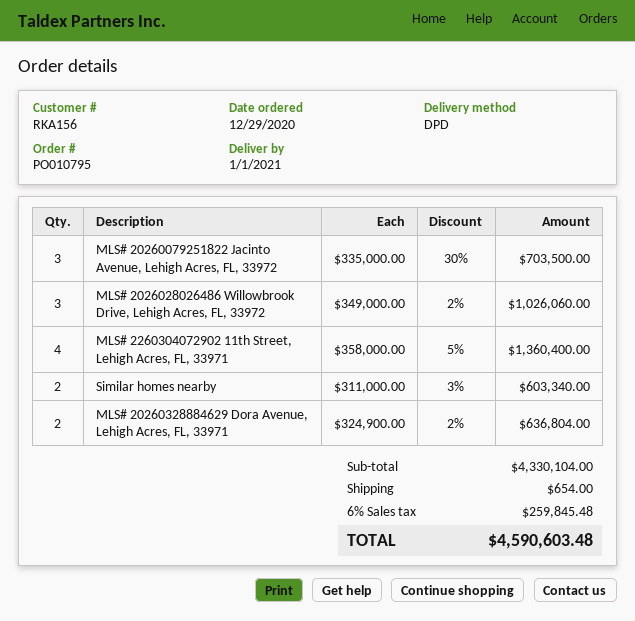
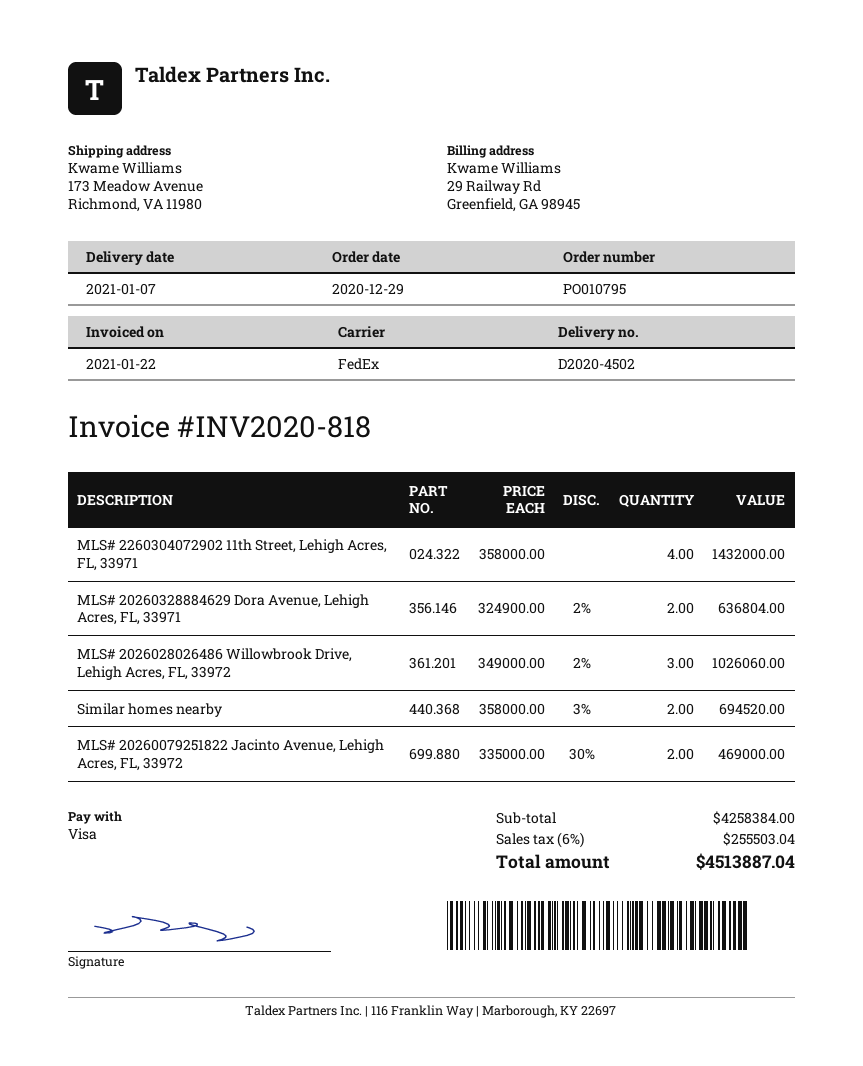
delivery date: 2021-01-01 -> 2021-01-07
shipping method: DPD -> FedEx
MLS# 20260079251822 Jacinto Avenue, Lehigh Acres, FL, 33972: 3 x 335000.00 - 30% = 703500.00 -> 2 x 335000.00 - 30% = 469000.00
MLS# 2260304072902 11th Street, Lehigh Acres, FL, 33971: 4 x 358000.00 - 5% = 1360400.00 -> 4 x 358000.00 = 1432000.00
Similar homes nearby: 2 x 311000.00 - 3% = 603340.00 -> 2 x 358000.00 - 3% = 694520.00
subtotal: 4330104.00 -> 4258384.00
shipping: 654.00 -> none
tax: 6% = 259845.48 -> 6% = 255503.04
total: 4590603.48 -> 4513887.04

